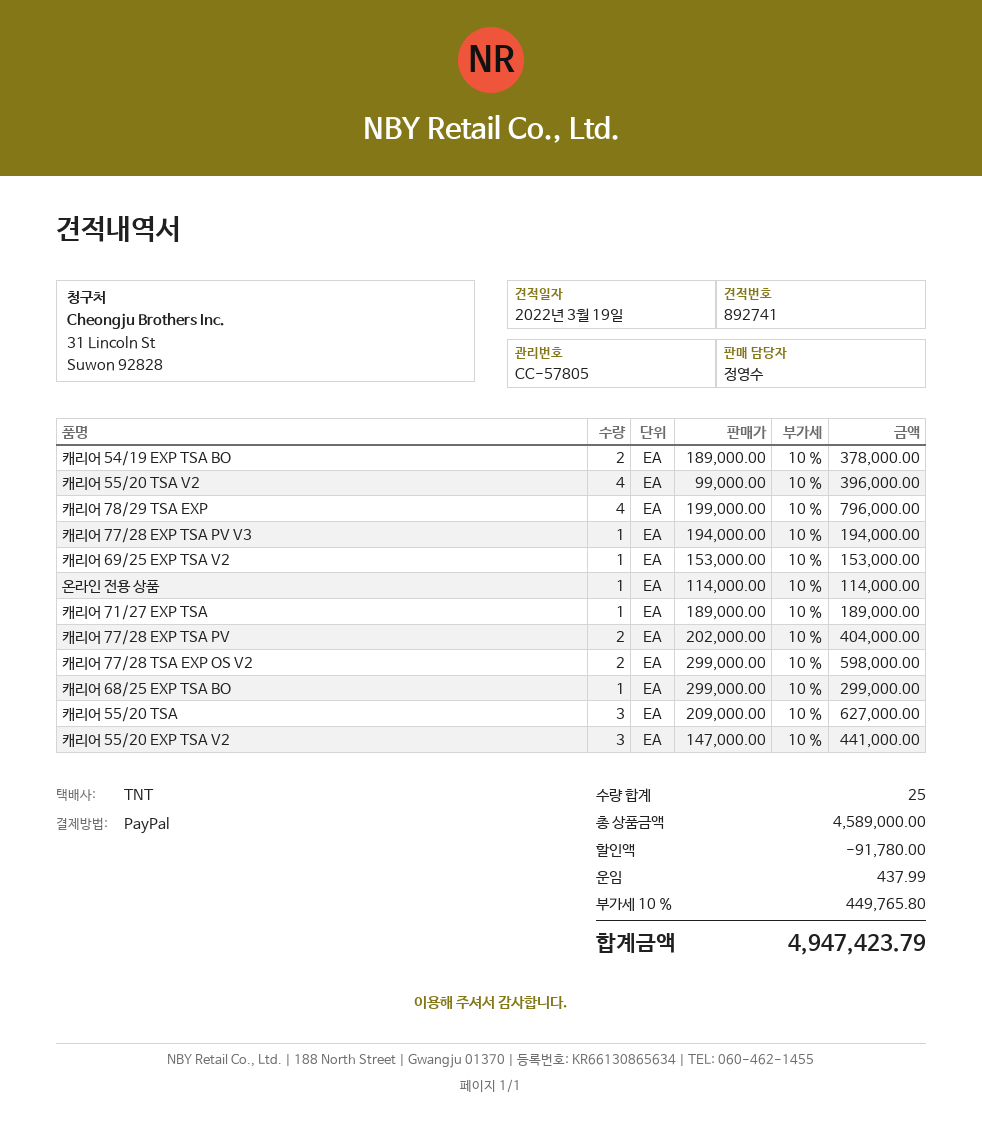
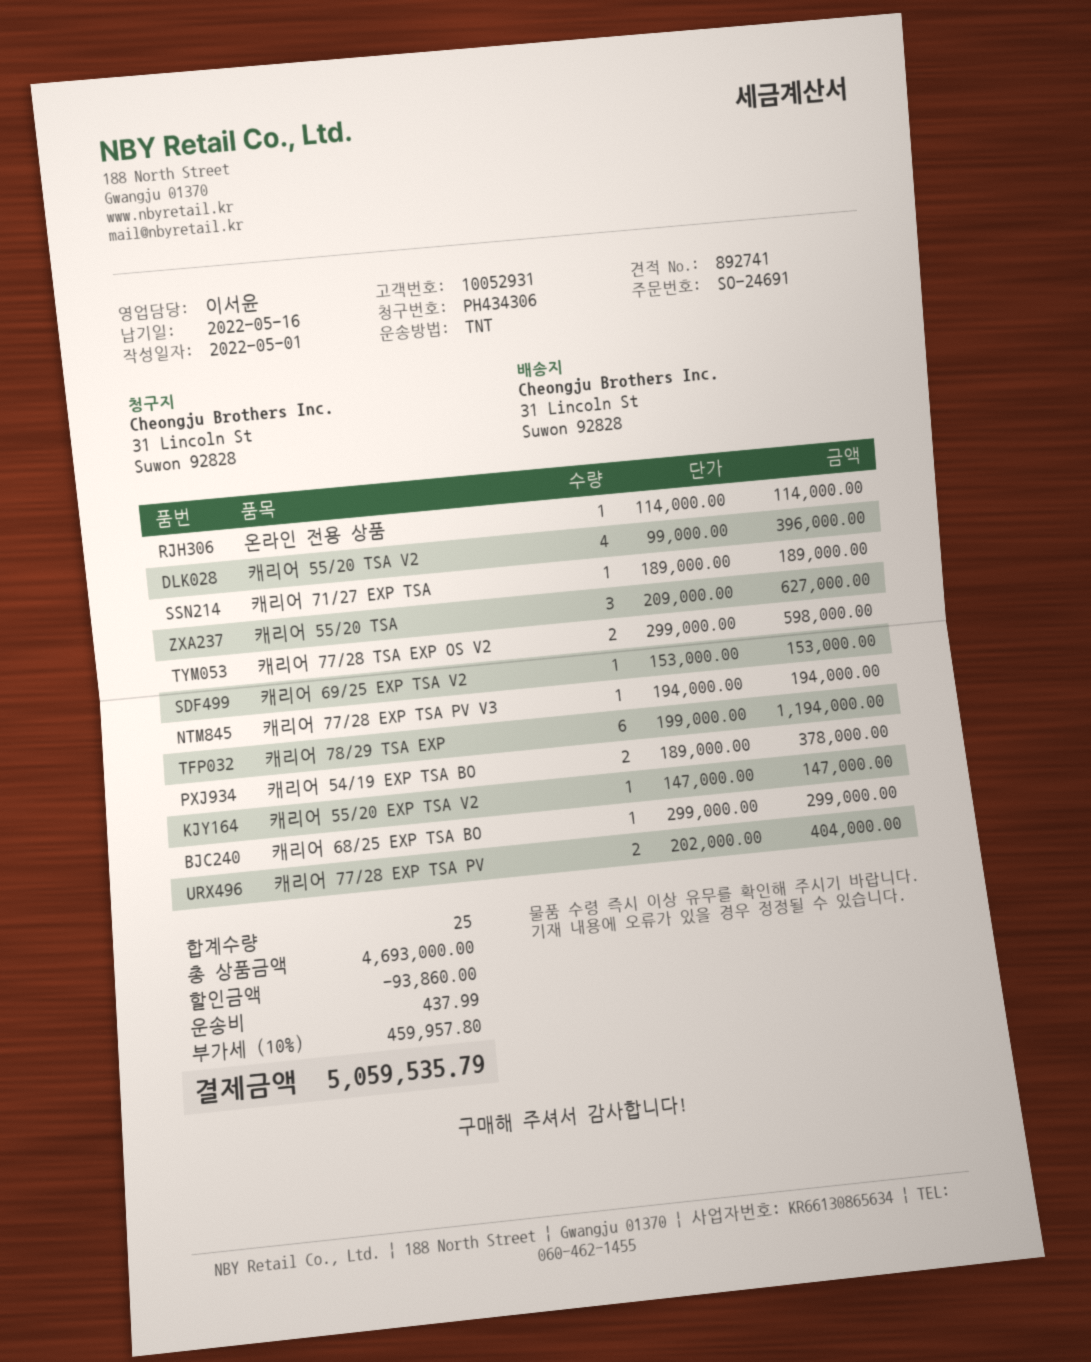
sales rep: 정영수 -> 이서윤
캐리어 78/29 TSA EXP: 4 x 199000.00 = 796000.00 -> 6 x 199000.00 = 1194000.00
캐리어 55/20 EXP TSA V2: 3 x 147000.00 = 441000.00 -> 1 x 147000.00 = 147000.00
subtotal: 4589000.00 -> 4693000.00
discount: 91780.00 -> 93860.00
tax: 10% = 449765.80 -> 10% = 459957.80
total: 4947423.79 -> 5059535.79

